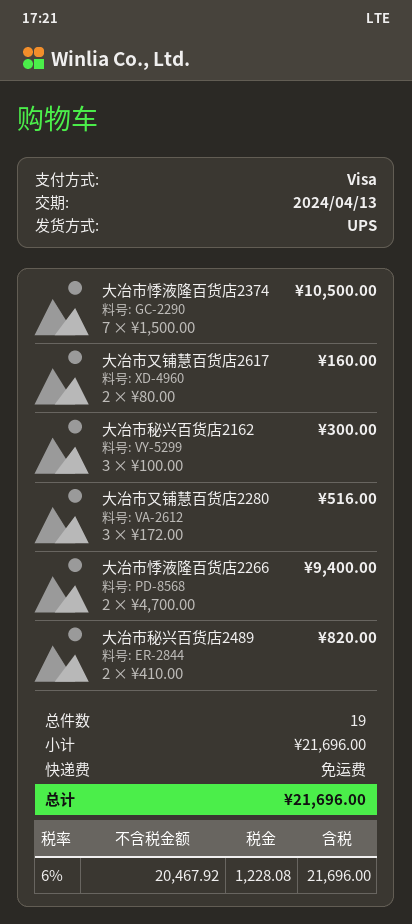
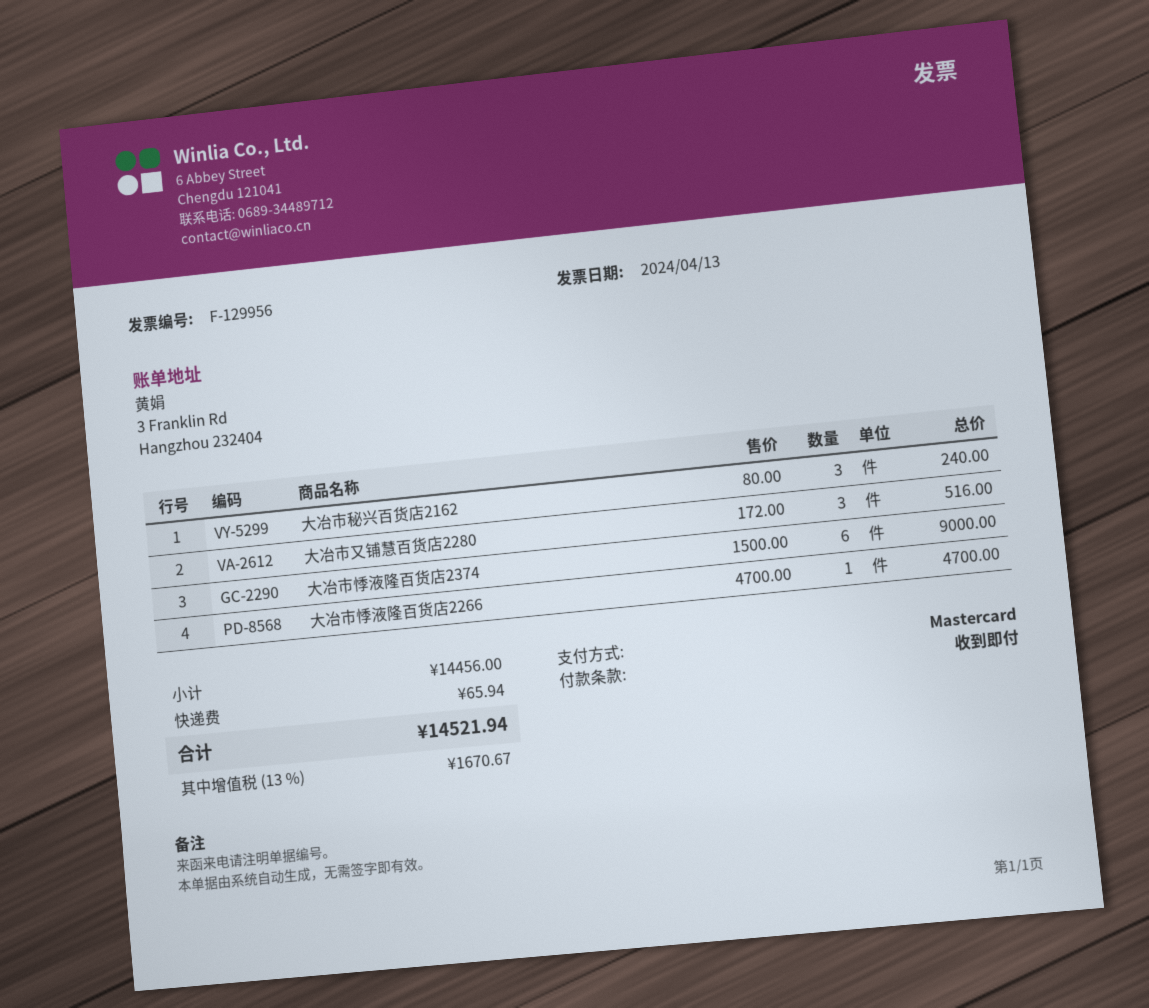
payment method: Visa -> Mastercard
大冶市悸液隆百货店2374: 7 x 1500.00 = 10500.00 -> 6 x 1500.00 = 9000.00
大冶市又铺慧百货店2617: 2 x 80.00 = 160.00 -> none
大冶市秘兴百货店2162: 3 x 100.00 = 300.00 -> 3 x 80.00 = 240.00
大冶市悸液隆百货店2266: 2 x 4700.00 = 9400.00 -> 1 x 4700.00 = 4700.00
大冶市秘兴百货店2489: 2 x 410.00 = 820.00 -> none
subtotal: 21696.00 -> 14456.00
shipping: 0.00 -> 65.94
tax: 6% = 1228.08 -> 13% = 1670.67
total: 21696.00 -> 14521.94

